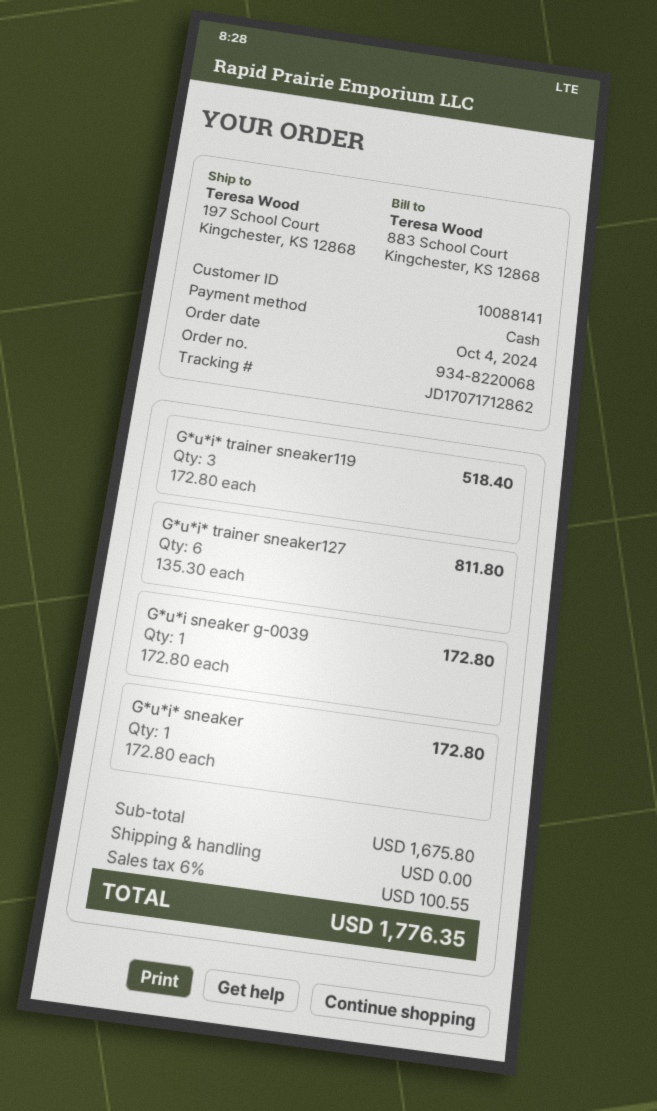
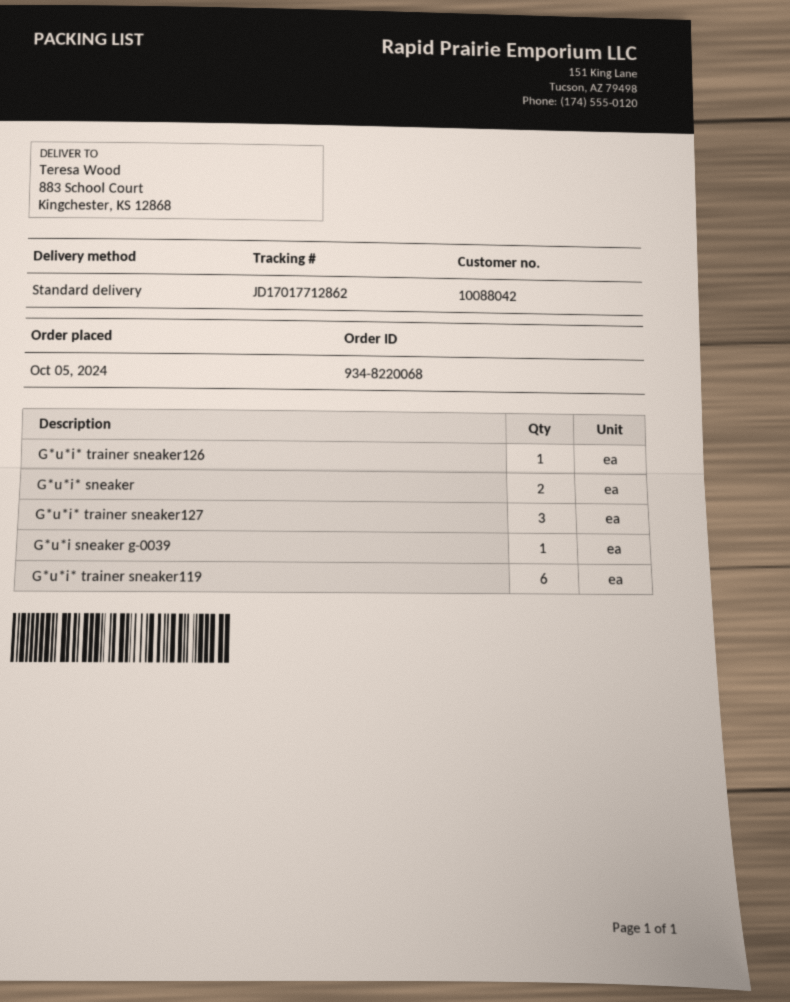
order date: 2024-10-04 -> 2024-10-05
customer number: 10088141 -> 10088042
tracking number: JD17071712862 -> JD17017712862
ship to: 197 School Court, Kingchester, KS 12868 -> 883 School Court, Kingchester, KS 12868
G*u*i* trainer sneaker119: 3 -> 6
G*u*i* trainer sneaker127: 6 -> 3
G*u*i* sneaker: 1 -> 2
G*u*i* trainer sneaker126: none -> 1

